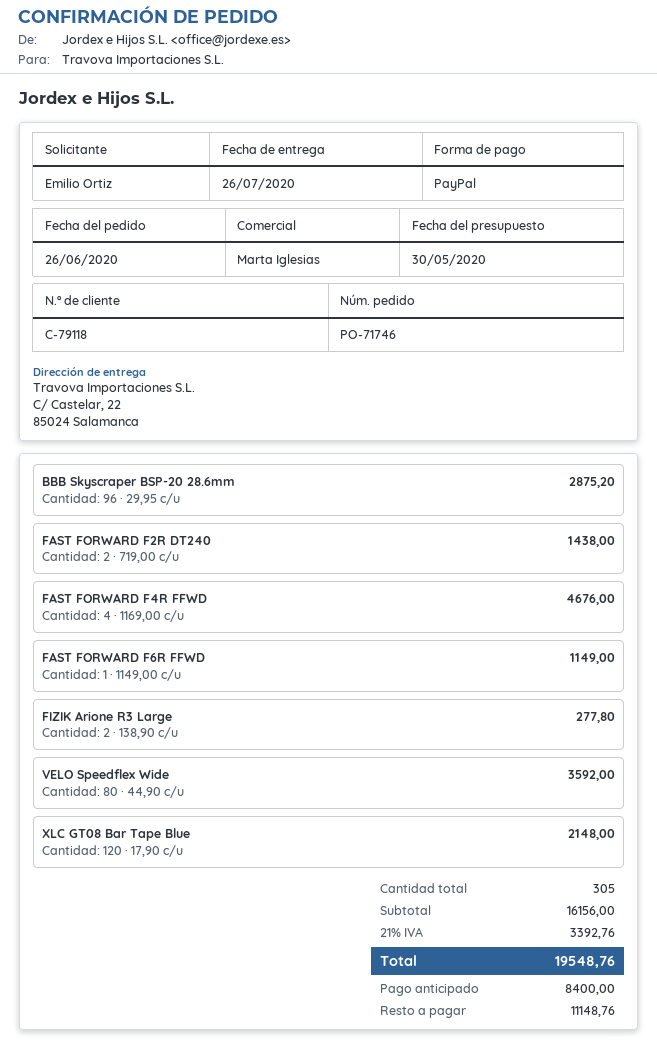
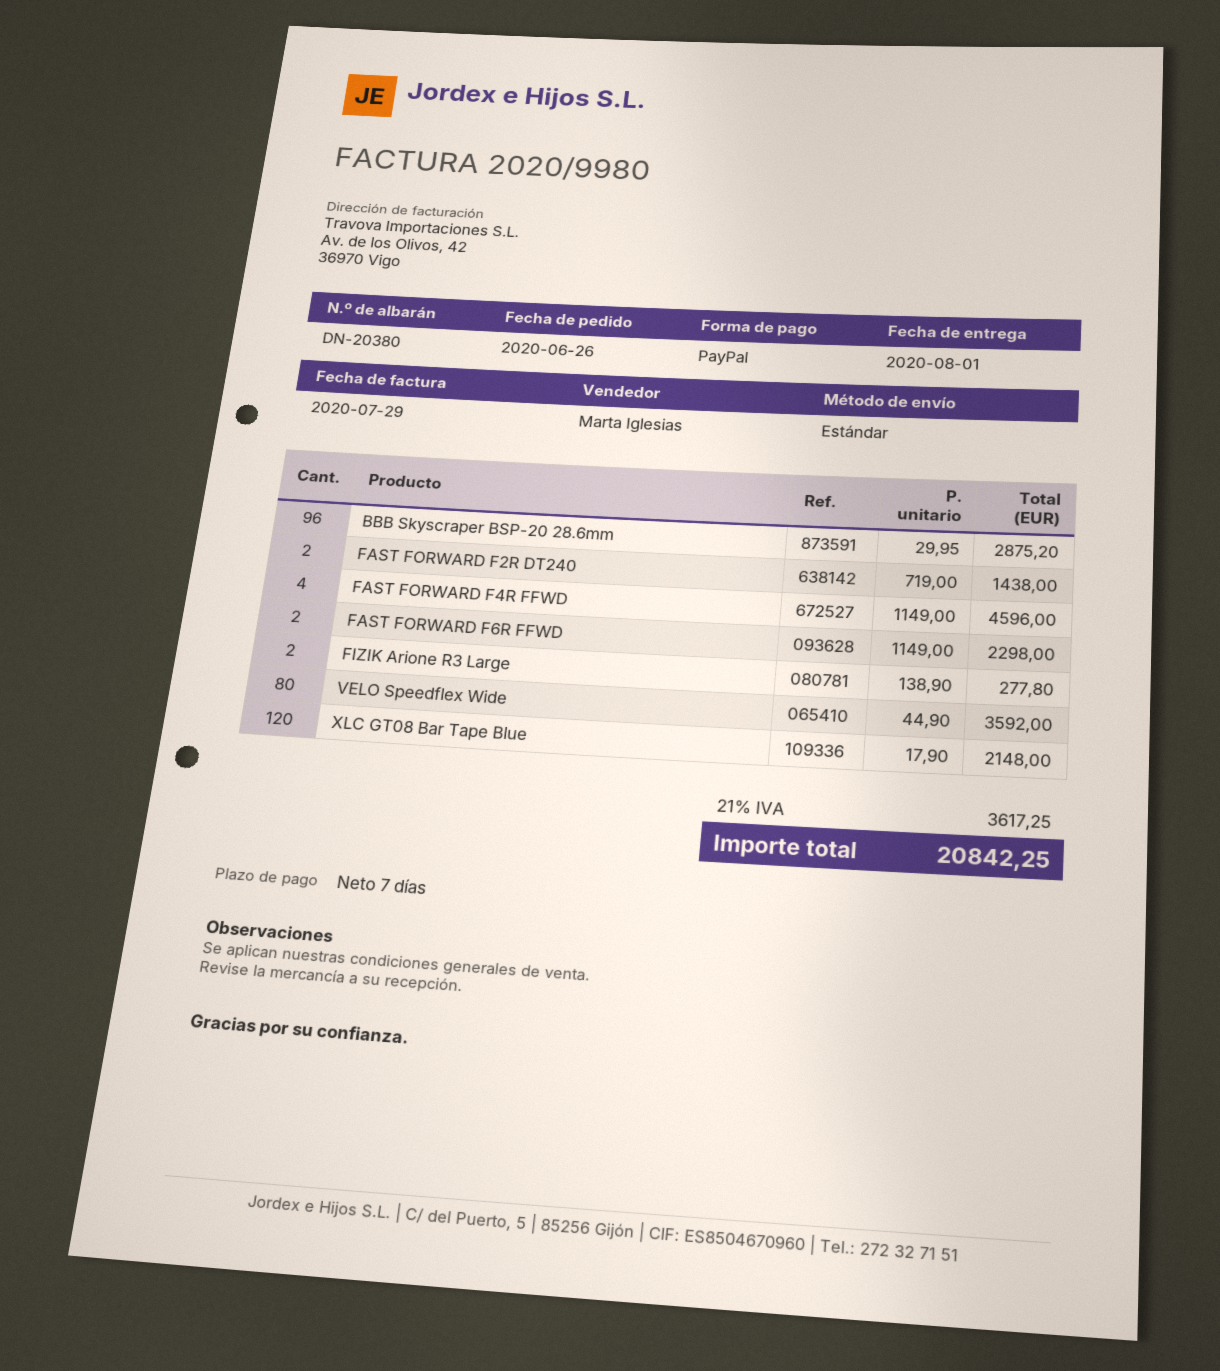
delivery date: 2020-07-26 -> 2020-08-01
FAST FORWARD F4R FFWD: 4 x 1169.00 = 4676.00 -> 4 x 1149.00 = 4596.00
FAST FORWARD F6R FFWD: 1 x 1149.00 = 1149.00 -> 2 x 1149.00 = 2298.00
tax: 21% = 3392.76 -> 21% = 3617.25
total: 19548.76 -> 20842.25

